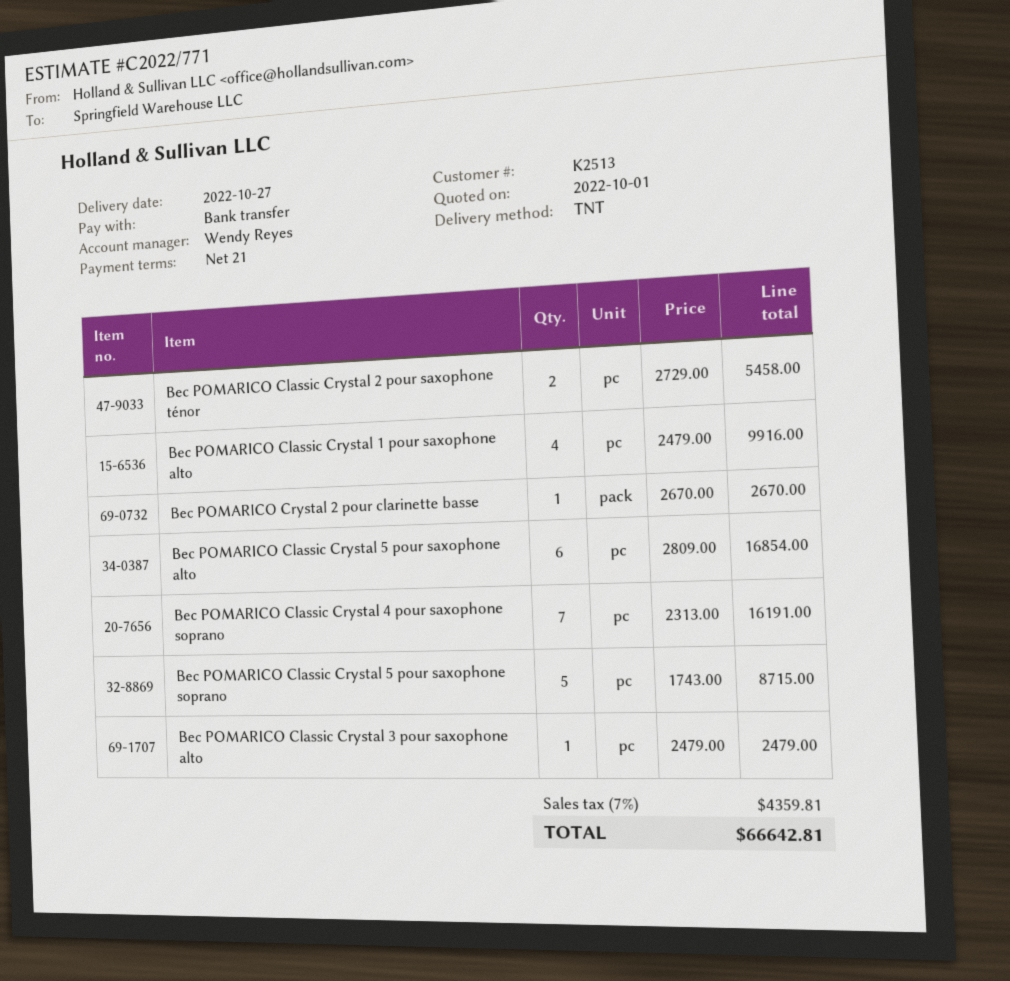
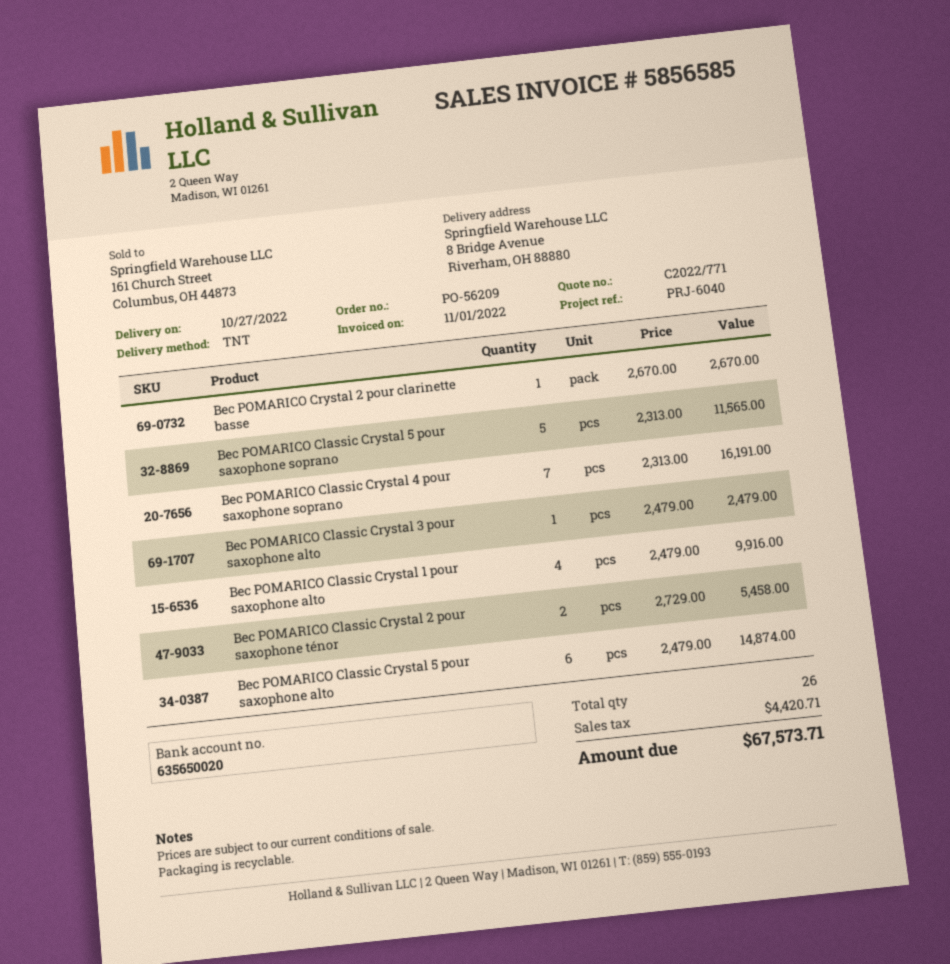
Bec POMARICO Classic Crystal 5 pour saxophone alto: 6 x 2809.00 = 16854.00 -> 6 x 2479.00 = 14874.00
Bec POMARICO Classic Crystal 5 pour saxophone soprano: 5 x 1743.00 = 8715.00 -> 5 x 2313.00 = 11565.00
tax: 4359.81 -> 4420.71
total: 66642.81 -> 67573.71

